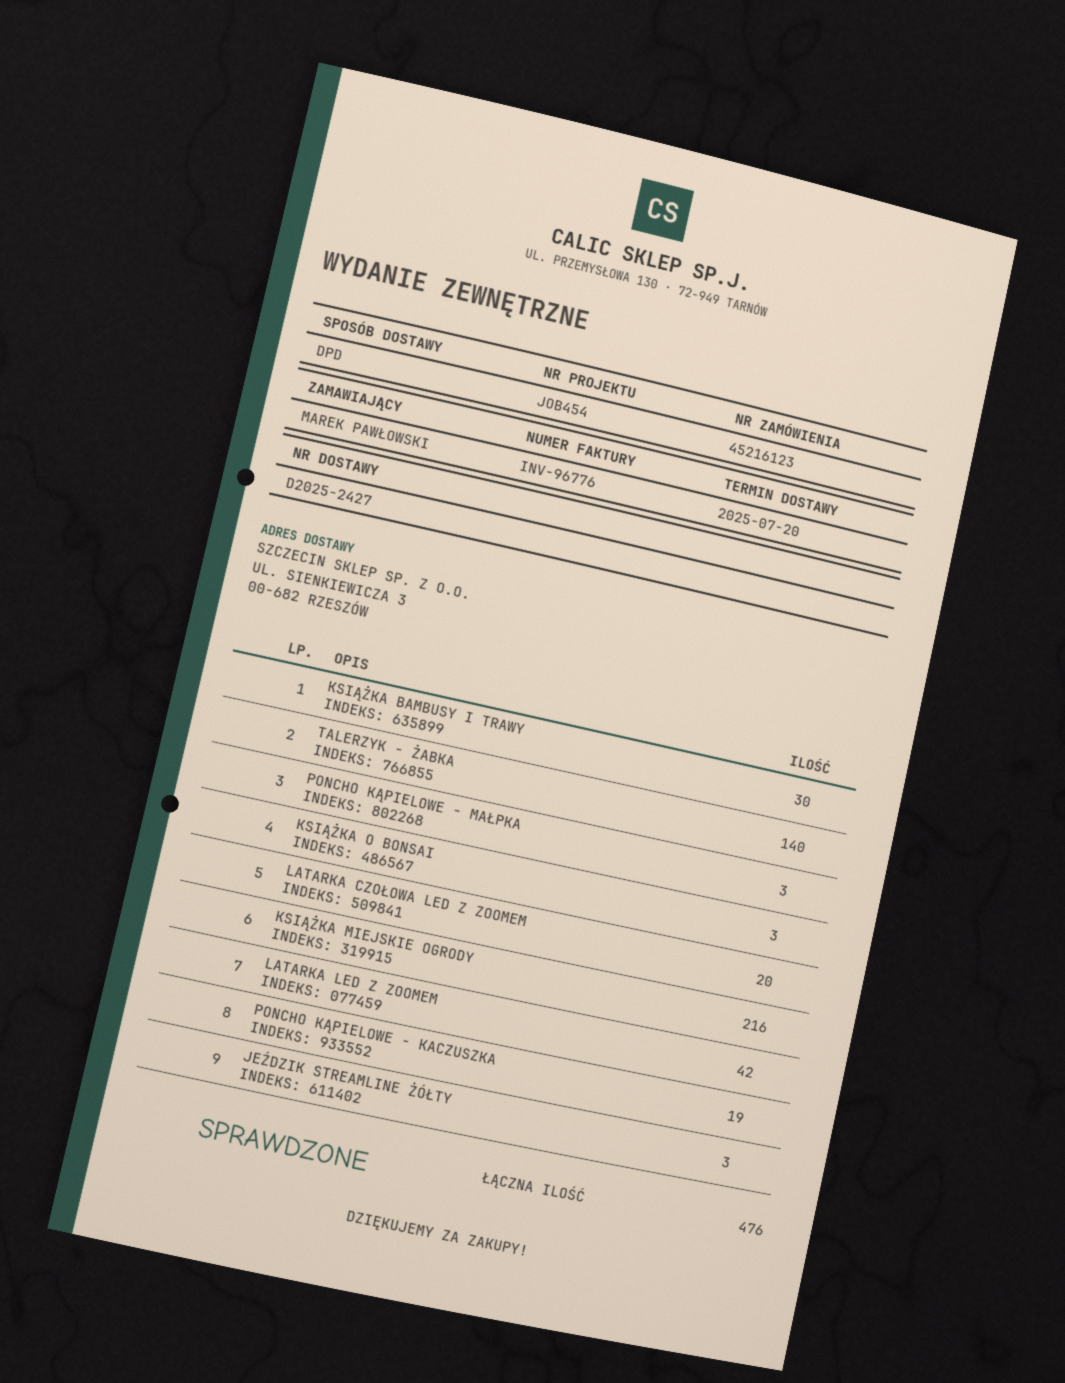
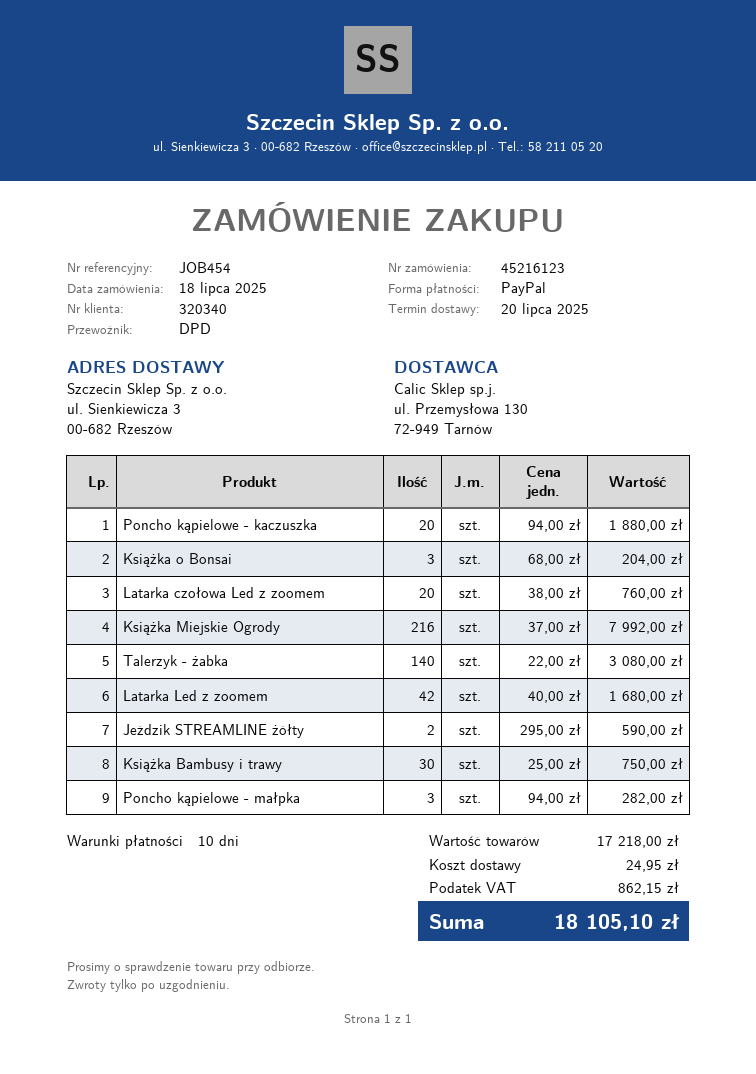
PONCHO KĄPIELOWE - KACZUSZKA: 19 -> 20
JEŹDZIK STREAMLINE ŻÓŁTY: 3 -> 2

